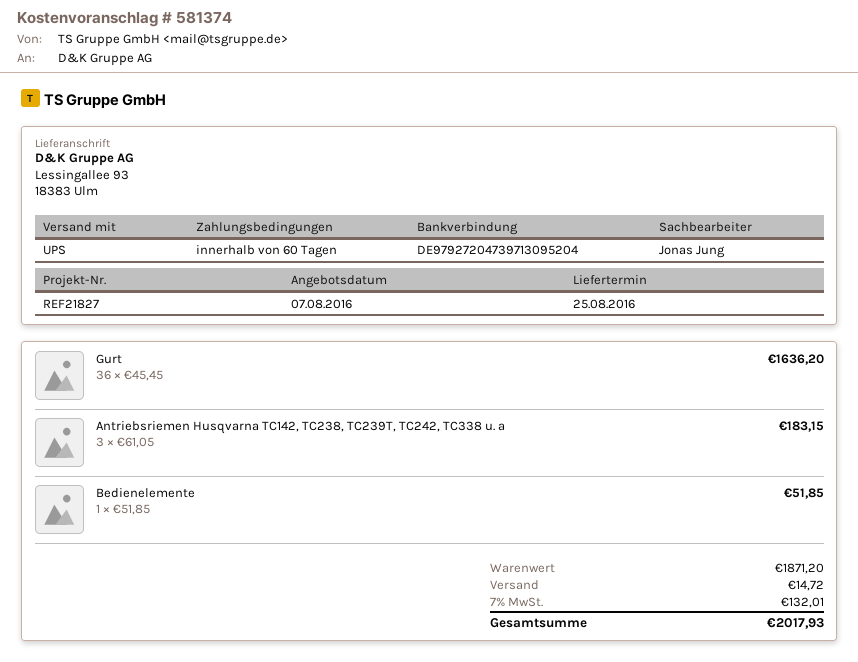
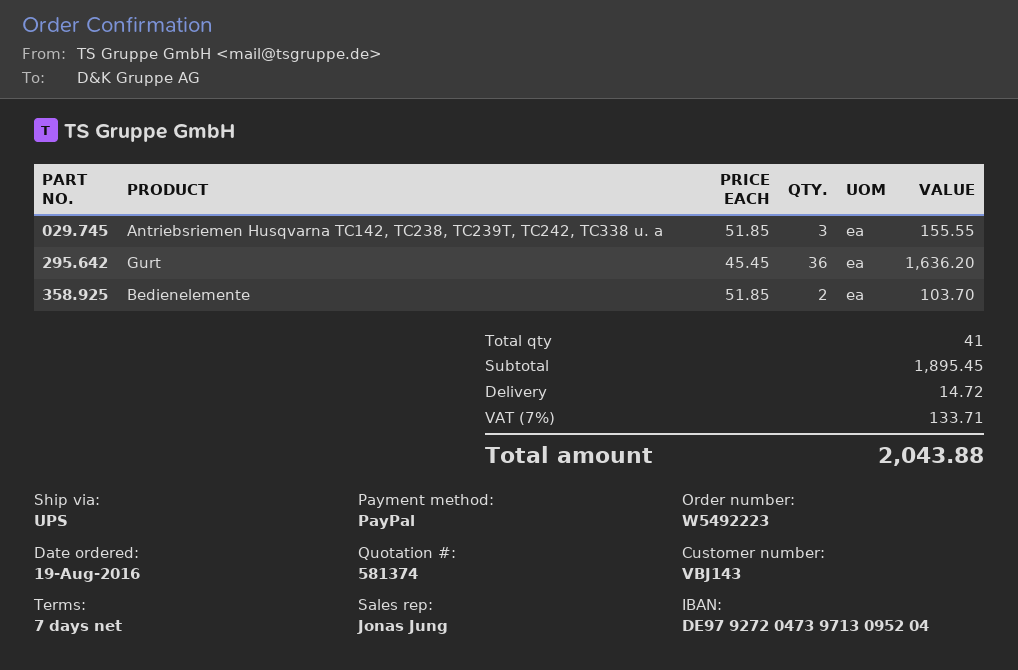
payment terms: 60 days -> 7 days
Antriebsriemen Husqvarna TC142, TC238, TC239T, TC242, TC338 u. a: 3 x 61.05 = 183.15 -> 3 x 51.85 = 155.55
Bedienelemente: 1 x 51.85 = 51.85 -> 2 x 51.85 = 103.70
subtotal: 1871.20 -> 1895.45
tax: 7% = 132.01 -> 7% = 133.71
total: 2017.93 -> 2043.88

